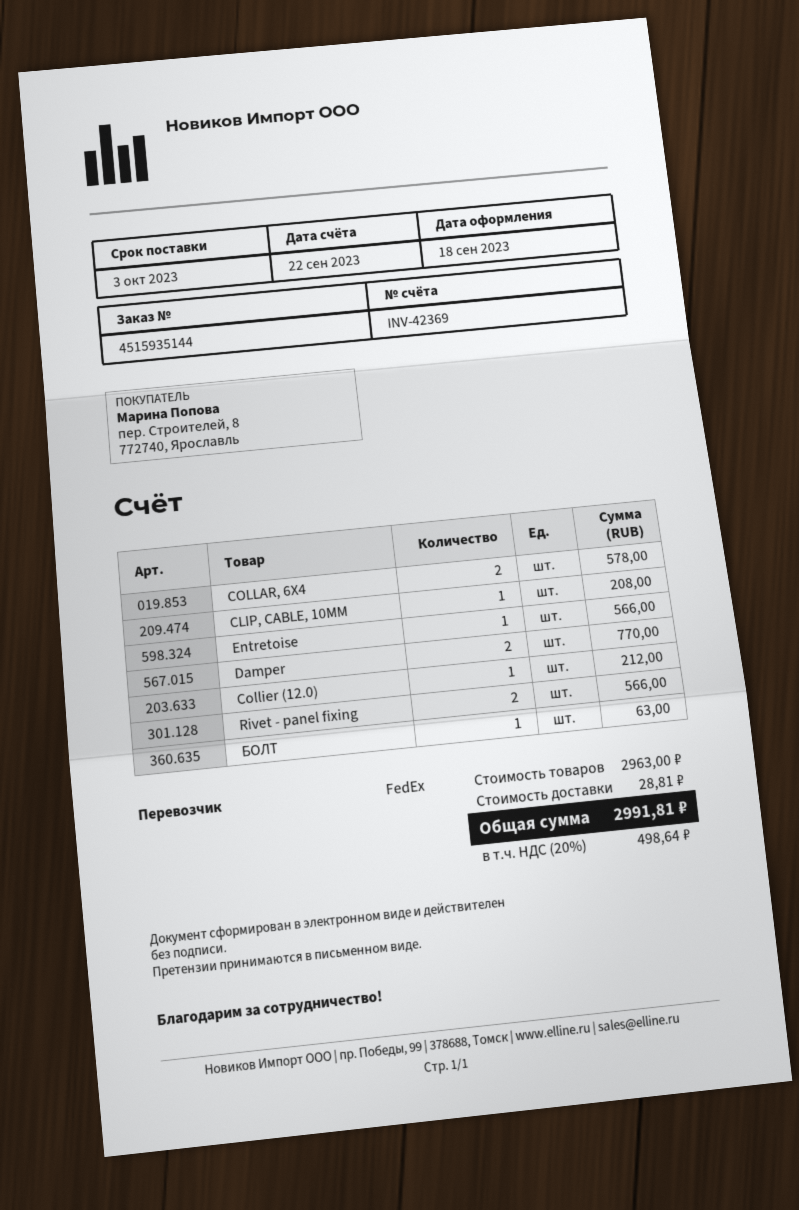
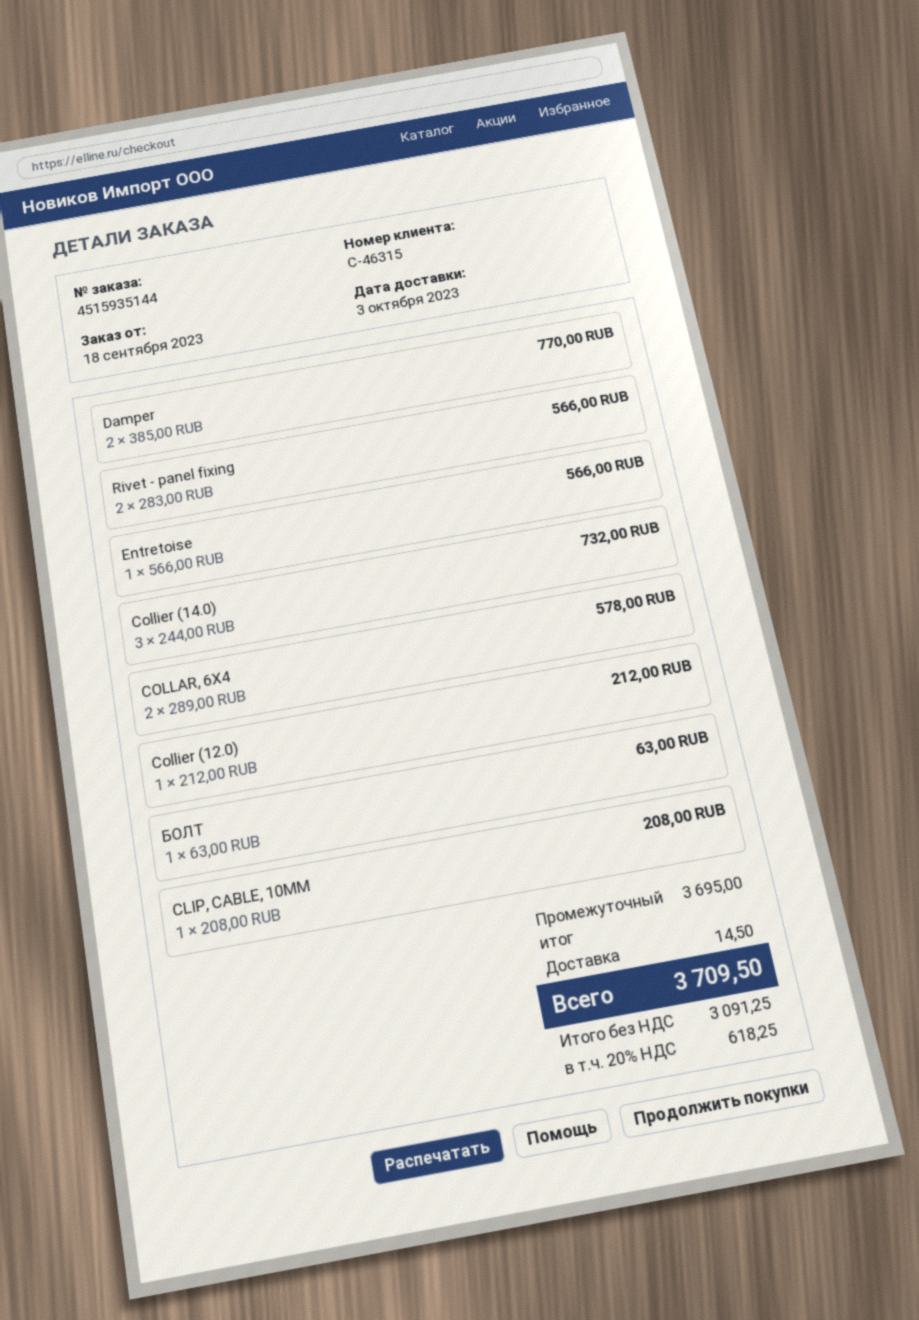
Collier (14.0): none -> 3 for 732.00
subtotal: 2963.00 -> 3695.00
shipping: 28.81 -> 14.50
tax: 20% = 498.64 -> 20% = 618.25
total: 2991.81 -> 3709.50

